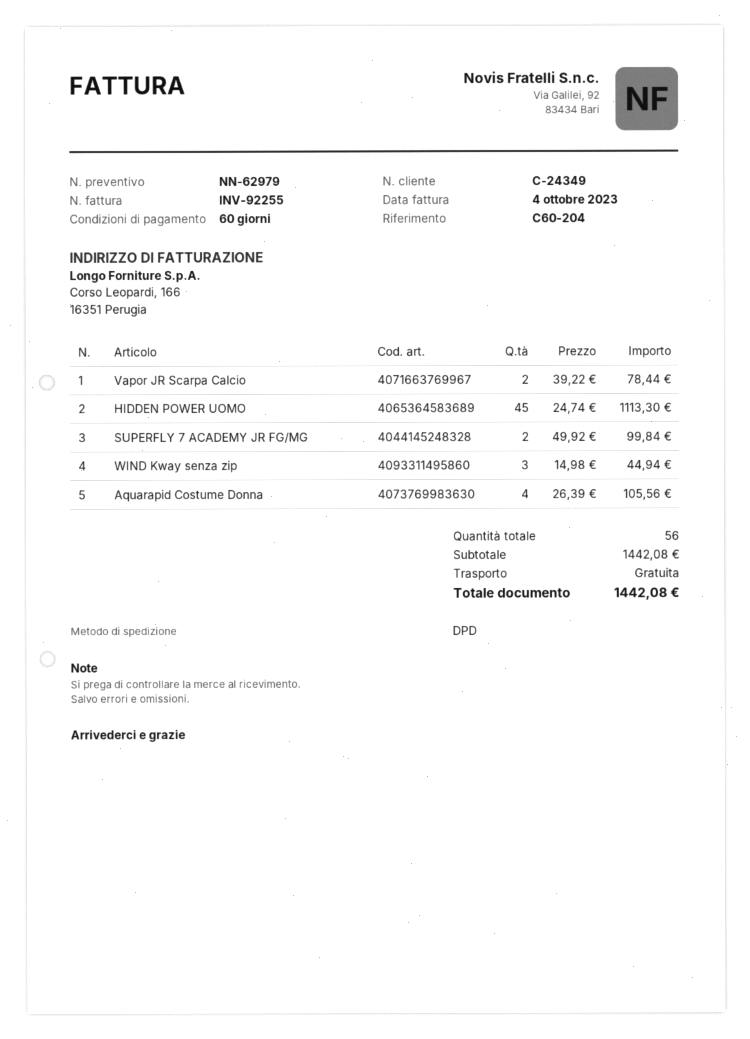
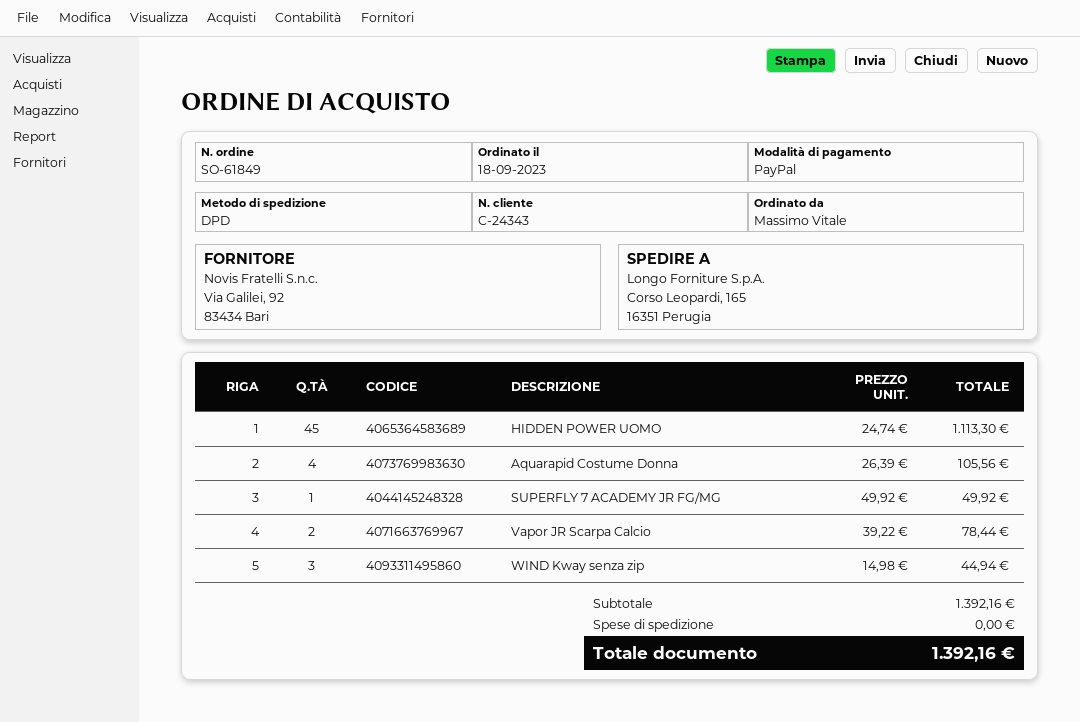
customer number: C-24349 -> C-24343
SUPERFLY 7 ACADEMY JR FG/MG: 2 x 49.92 = 99.84 -> 1 x 49.92 = 49.92
subtotal: 1442.08 -> 1392.16
total: 1442.08 -> 1392.16

